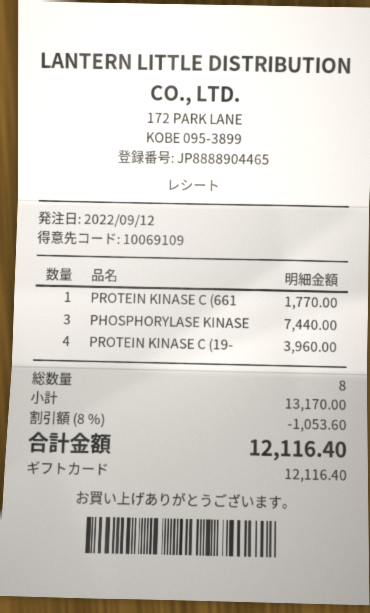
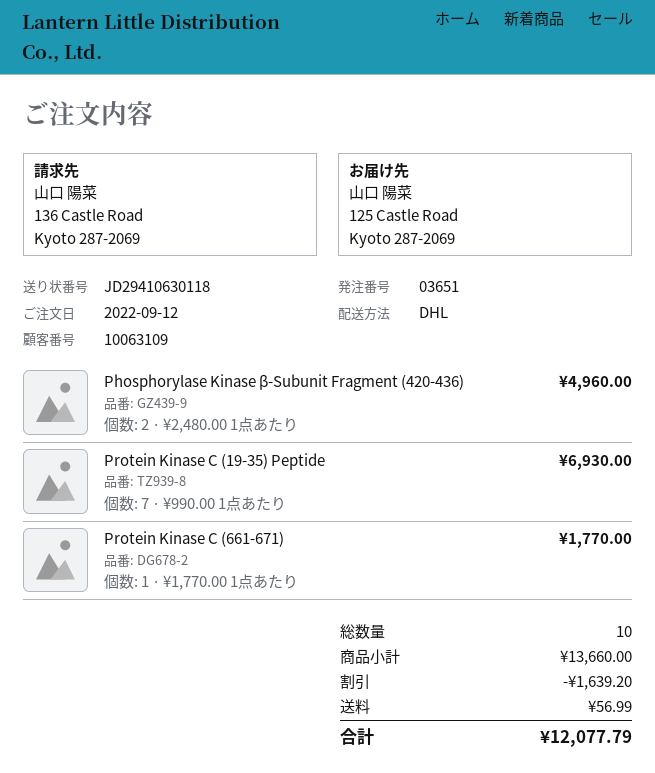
customer number: 10069109 -> 10063109
PHOSPHORYLASE KINASE: 3 for 7440.00 -> 2 for 4960.00
PROTEIN KINASE C (19-: 4 for 3960.00 -> 7 for 6930.00
total quantity: 8 -> 10
subtotal: 13170.00 -> 13660.00
discount: 1053.60 -> 1639.20
shipping: none -> 56.99
total: 12116.40 -> 12077.79

